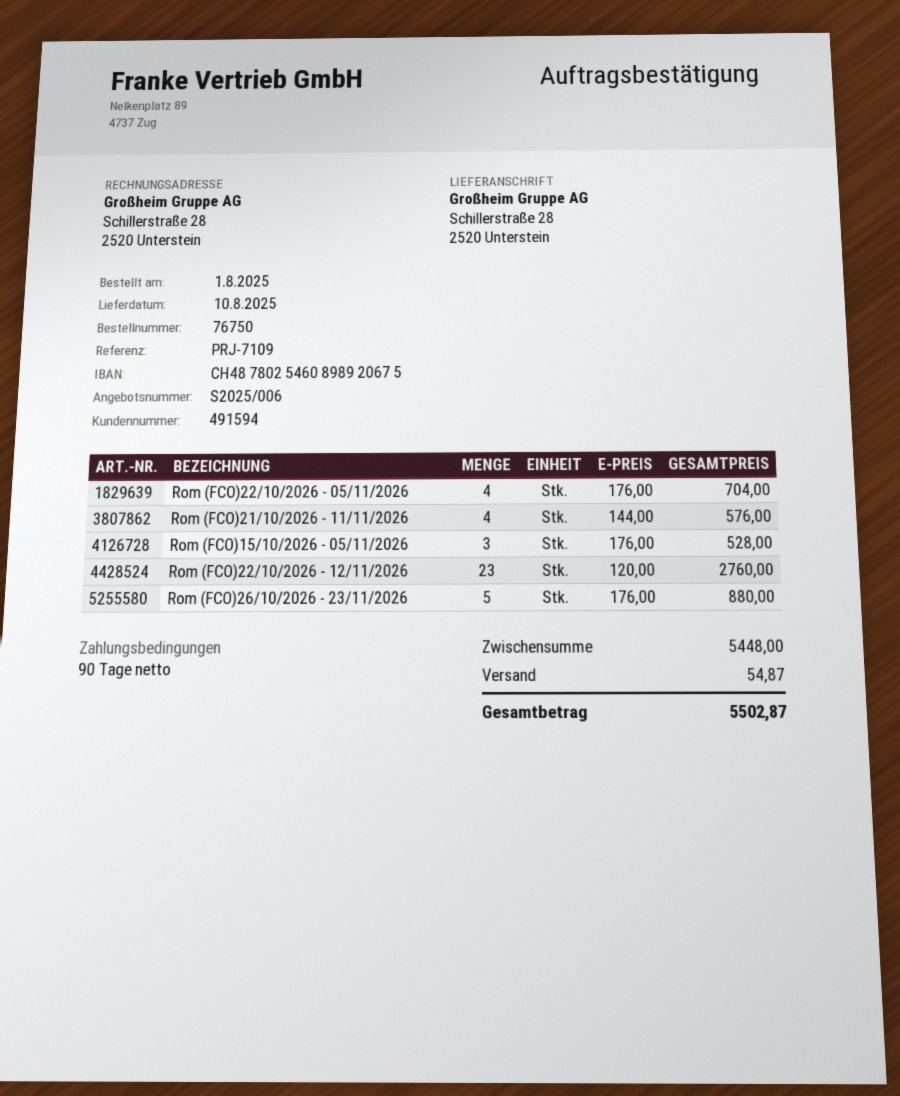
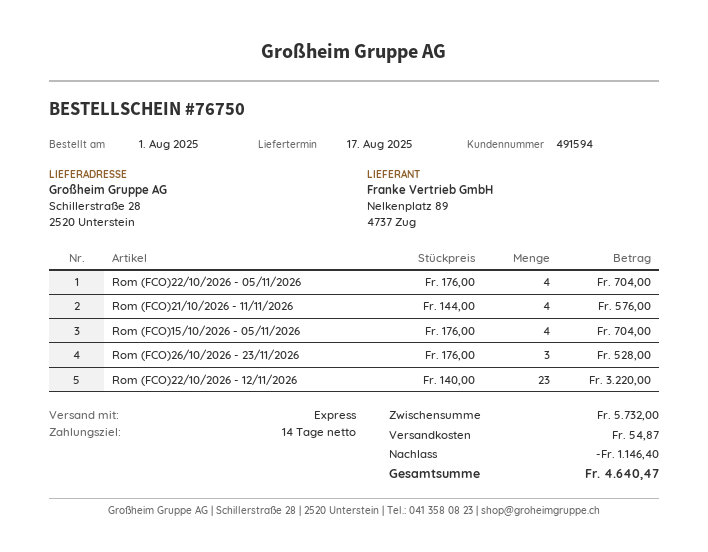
delivery date: 2025-08-10 -> 2025-08-17
payment terms: 90 days -> 14 days
Rom (FCO)15/10/2026 - 05/11/2026: 3 x 176.00 = 528.00 -> 4 x 176.00 = 704.00
Rom (FCO)22/10/2026 - 12/11/2026: 23 x 120.00 = 2760.00 -> 23 x 140.00 = 3220.00
Rom (FCO)26/10/2026 - 23/11/2026: 5 x 176.00 = 880.00 -> 3 x 176.00 = 528.00
subtotal: 5448.00 -> 5732.00
discount: none -> 1146.40
total: 5502.87 -> 4640.47

